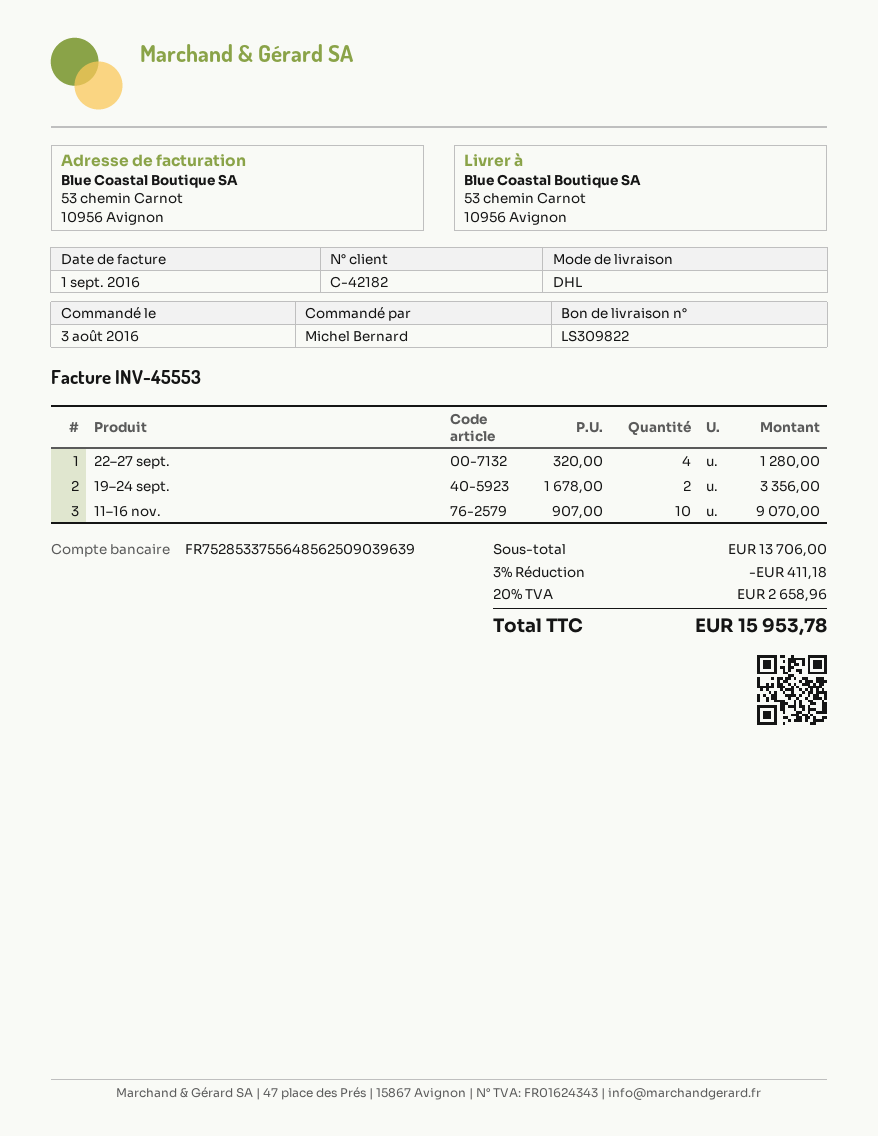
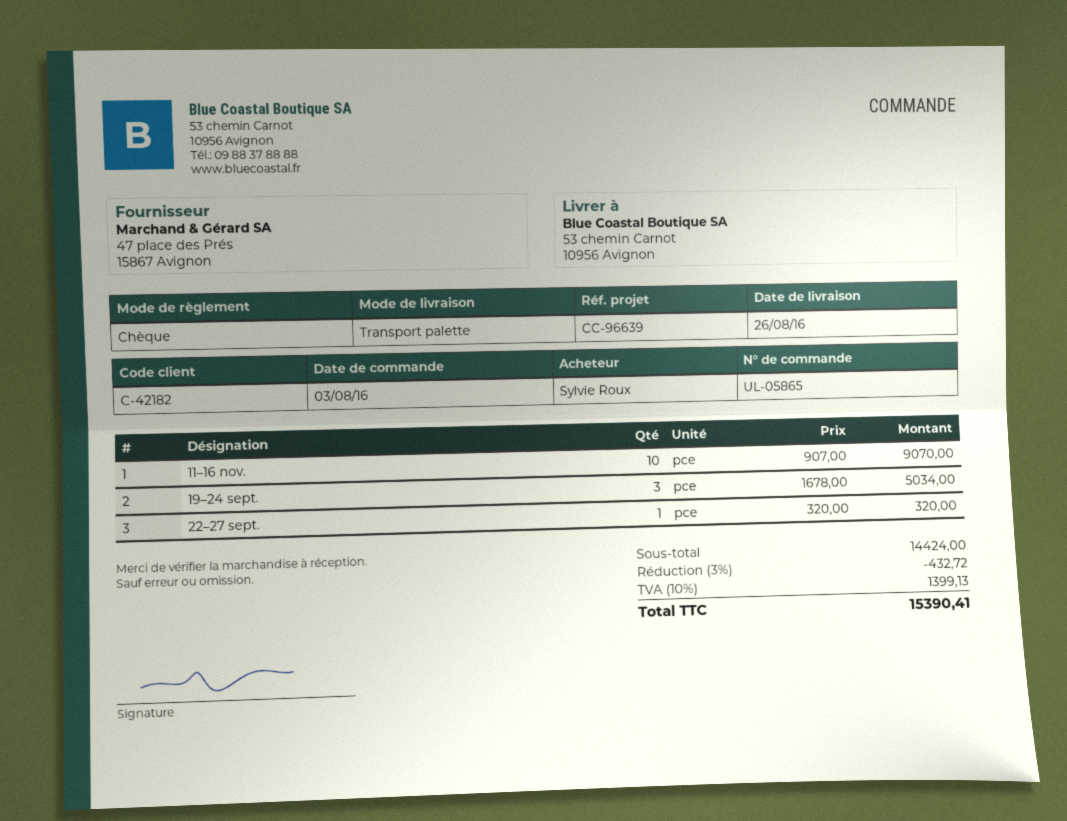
ordered by: Michel Bernard -> Sylvie Roux
shipping method: DHL -> pallet freight
22–27 sept.: 4 x 320.00 = 1280.00 -> 1 x 320.00 = 320.00
19–24 sept.: 2 x 1678.00 = 3356.00 -> 3 x 1678.00 = 5034.00
subtotal: 13706.00 -> 14424.00
discount: 3% = 411.18 -> 3% = 432.72
tax: 20% = 2658.96 -> 10% = 1399.13
total: 15953.78 -> 15390.41

